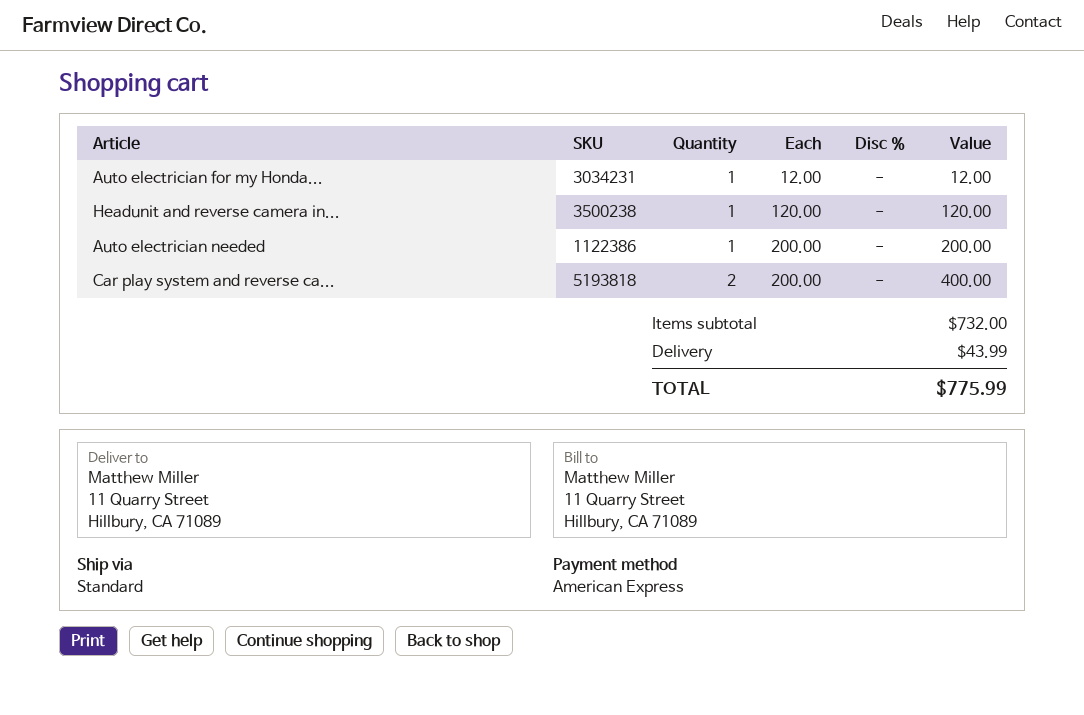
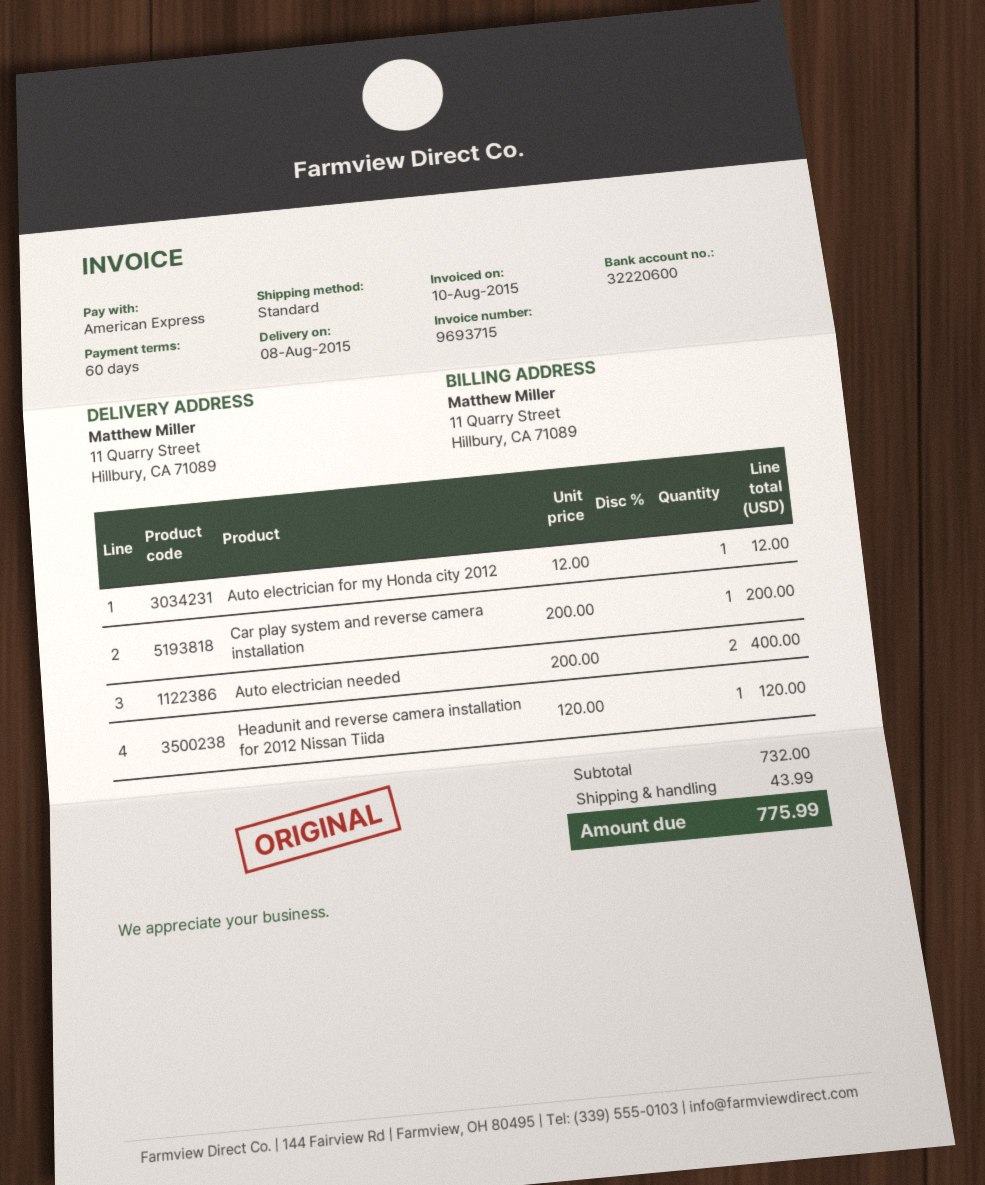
Auto electrician needed: 1 x 200.00 = 200.00 -> 2 x 200.00 = 400.00
Car play system and reverse ca...: 2 x 200.00 = 400.00 -> 1 x 200.00 = 200.00

